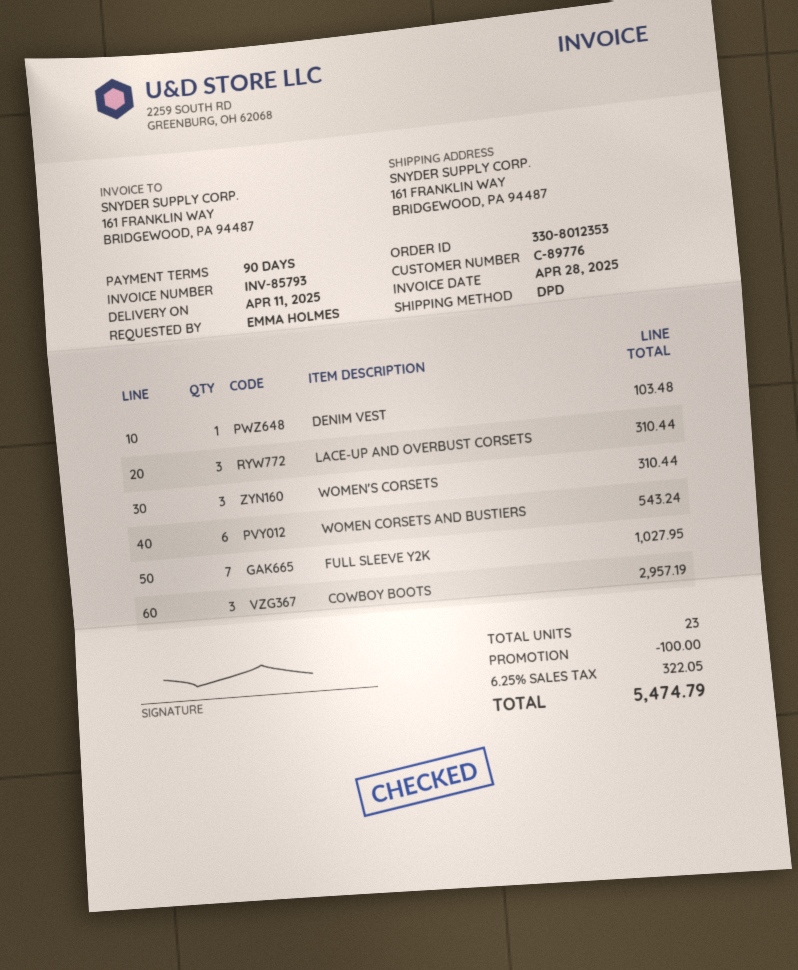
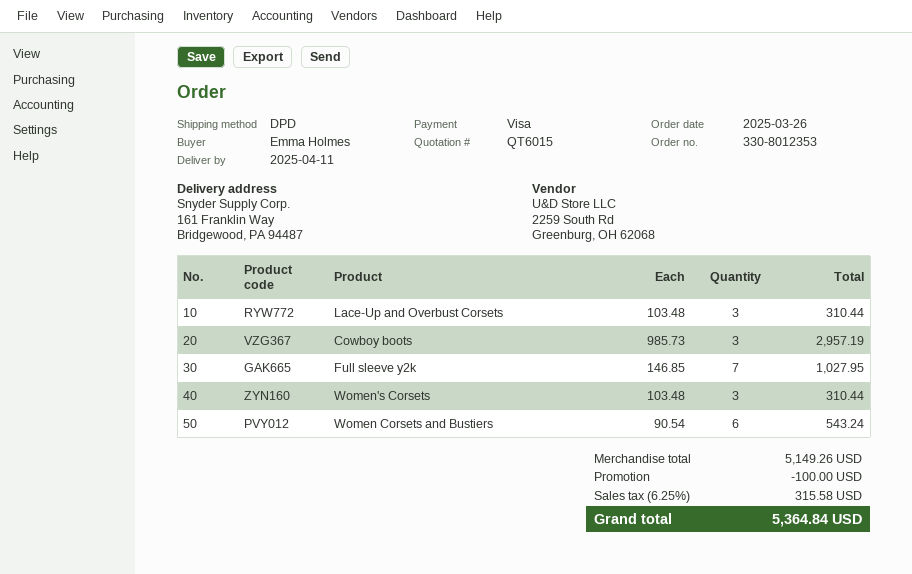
DENIM VEST: 1 for 103.48 -> none
tax: 6.25% = 322.05 -> 6.25% = 315.58
total: 5474.79 -> 5364.84

